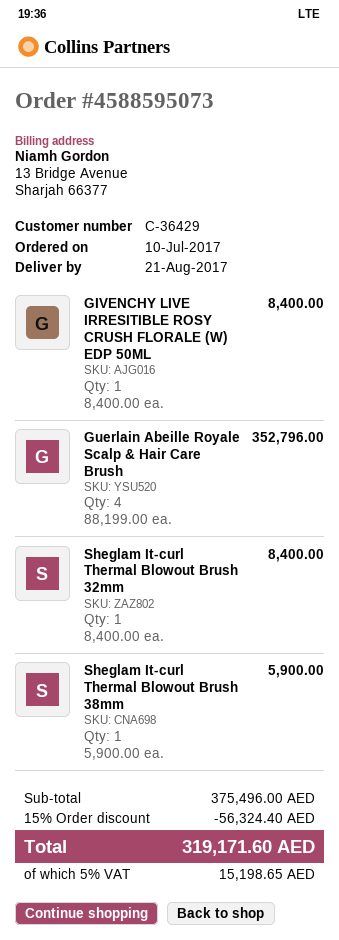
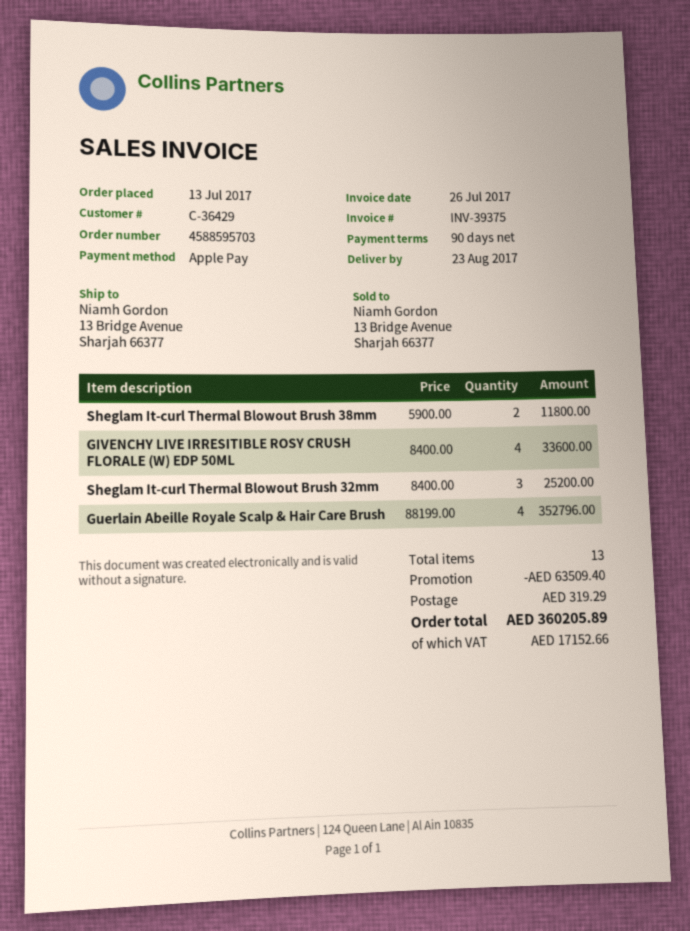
order number: 4588595073 -> 4588595703
order date: 2017-07-10 -> 2017-07-13
delivery date: 2017-08-21 -> 2017-08-23
GIVENCHY LIVE IRRESITIBLE ROSY CRUSH FLORALE (W) EDP 50ML: 1 x 8400.00 = 8400.00 -> 4 x 8400.00 = 33600.00
Sheglam It-curl Thermal Blowout Brush 32mm: 1 x 8400.00 = 8400.00 -> 3 x 8400.00 = 25200.00
Sheglam It-curl Thermal Blowout Brush 38mm: 1 x 5900.00 = 5900.00 -> 2 x 5900.00 = 11800.00
discount: 56324.40 -> 63509.40
shipping: none -> 319.29
tax: 15198.65 -> 17152.66
total: 319171.60 -> 360205.89

